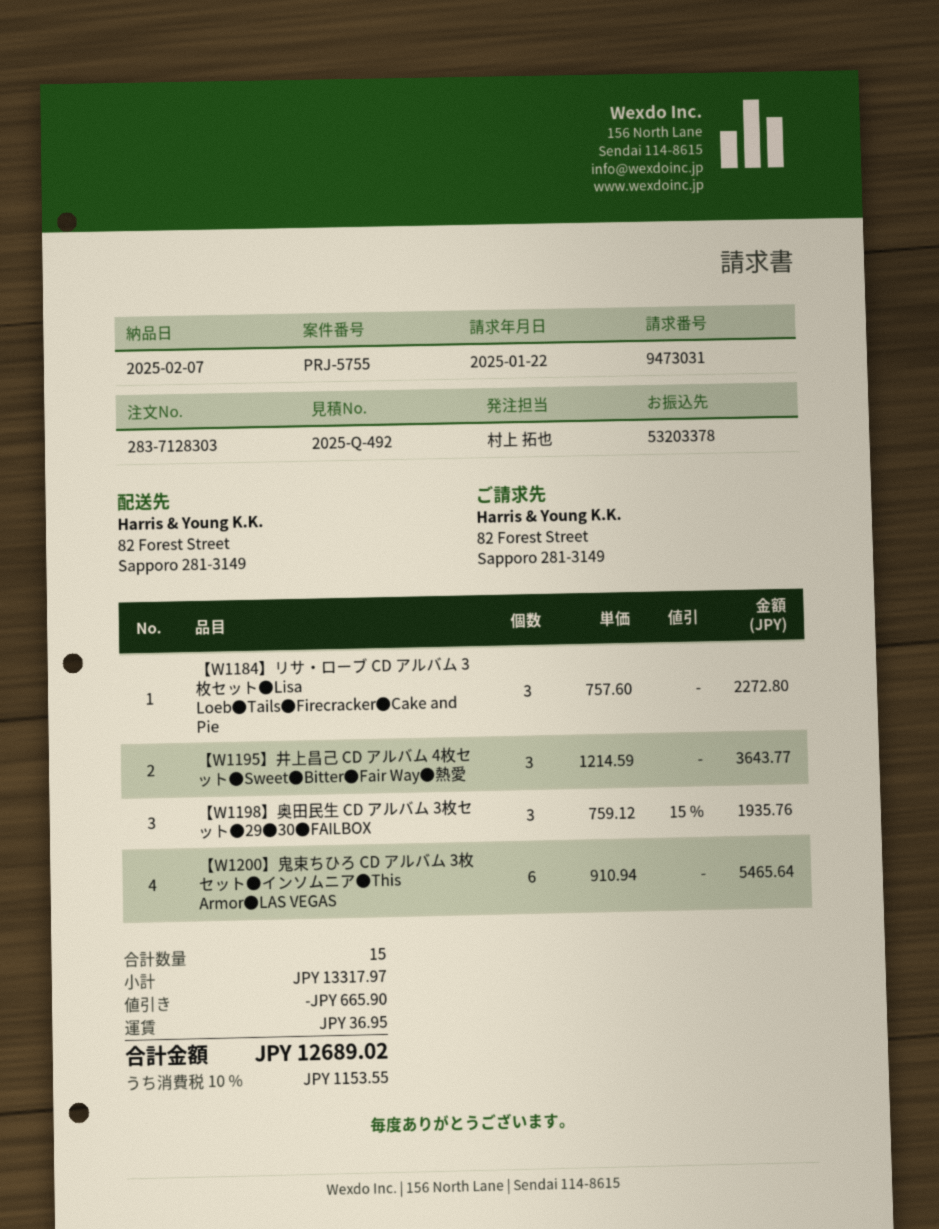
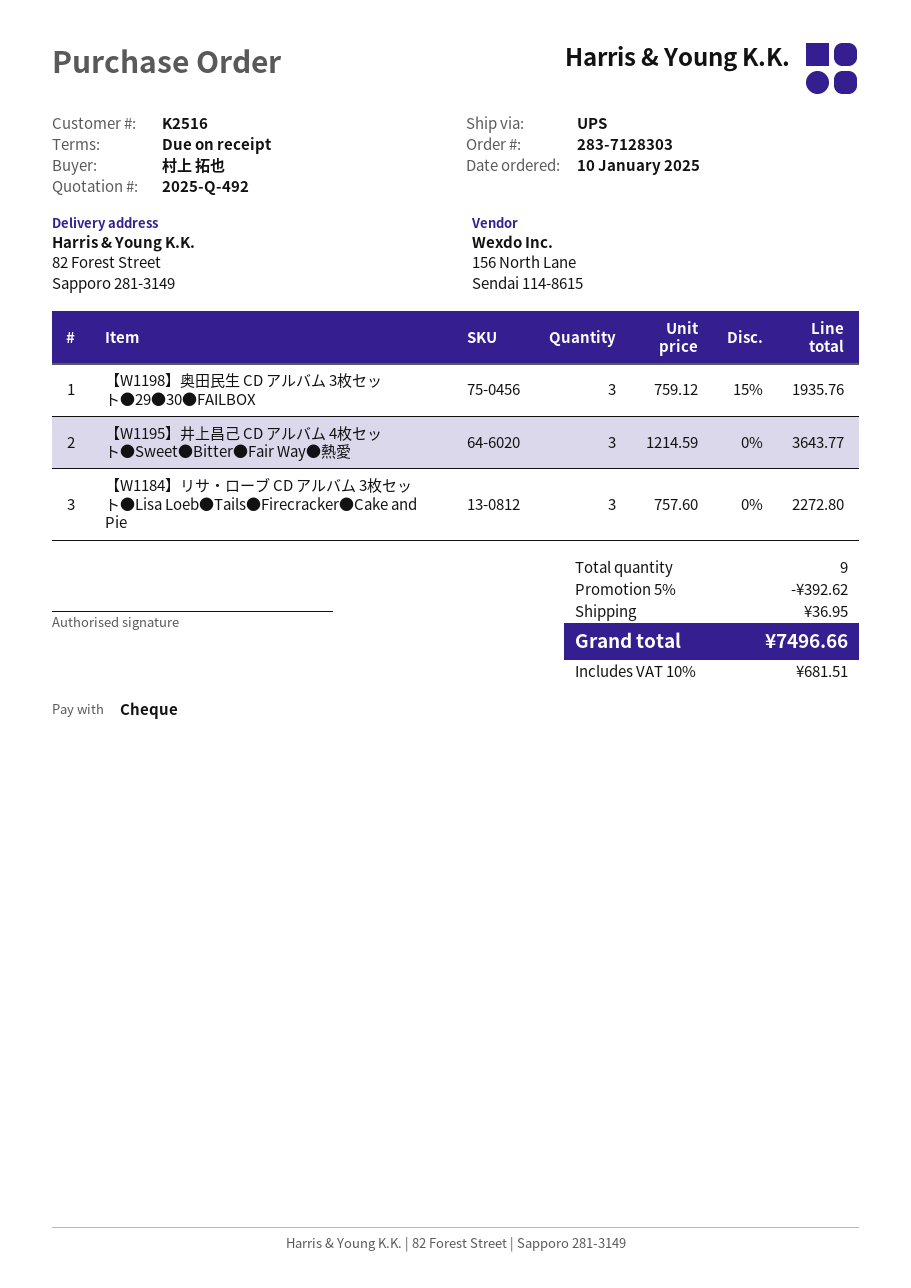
【W1200】鬼束ちひろ CD アルバム 3枚セット●インソムニア●This Armor●LAS VEGAS: 6 x 910.94 = 5465.64 -> none
total quantity: 15 -> 9
discount: 665.90 -> 392.62
tax: 10% = 1153.55 -> 10% = 681.51
total: 12689.02 -> 7496.66

